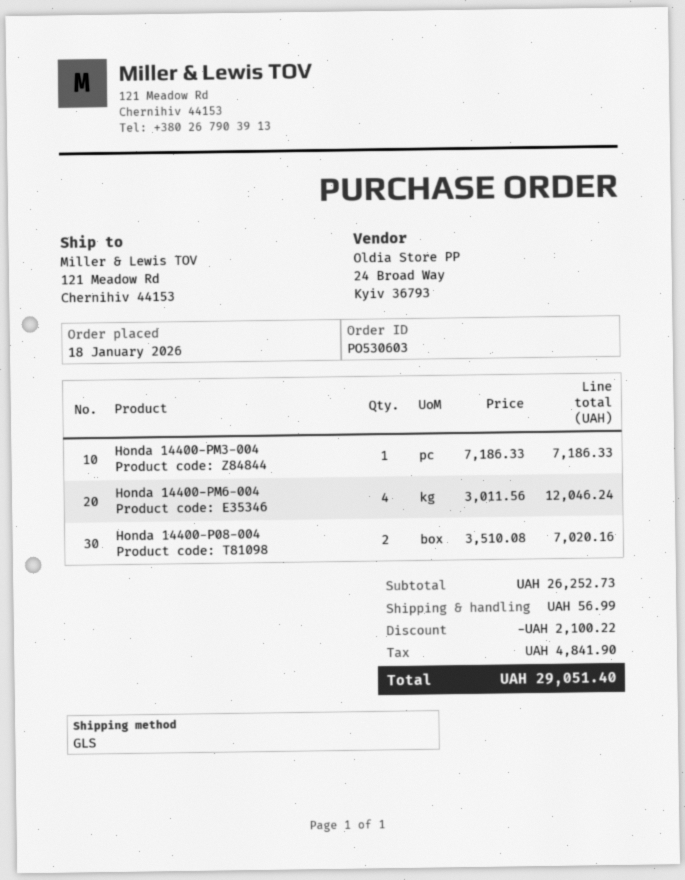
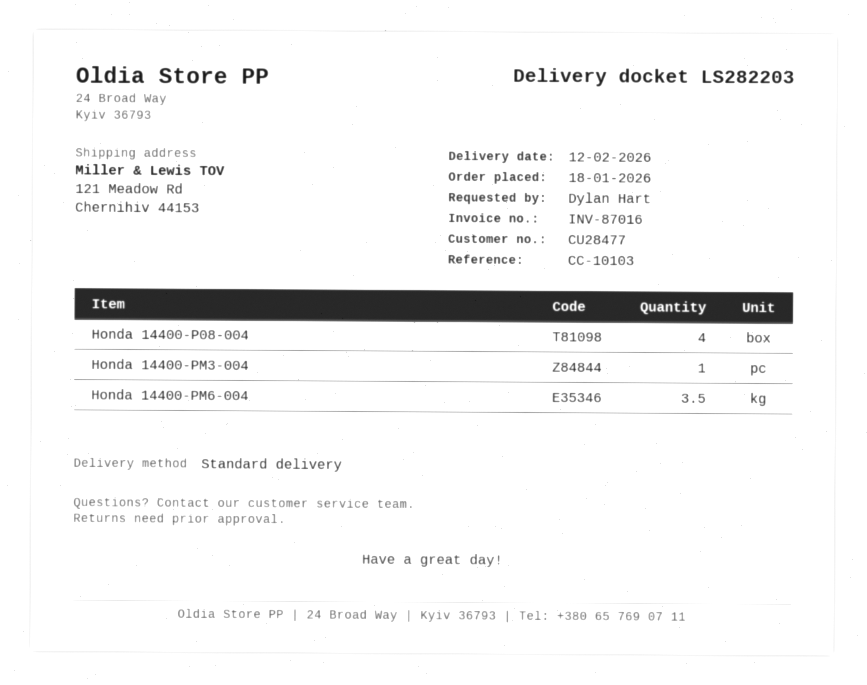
shipping method: GLS -> standard
Honda 14400-PM6-004: 4 -> 3.5
Honda 14400-P08-004: 2 -> 4

